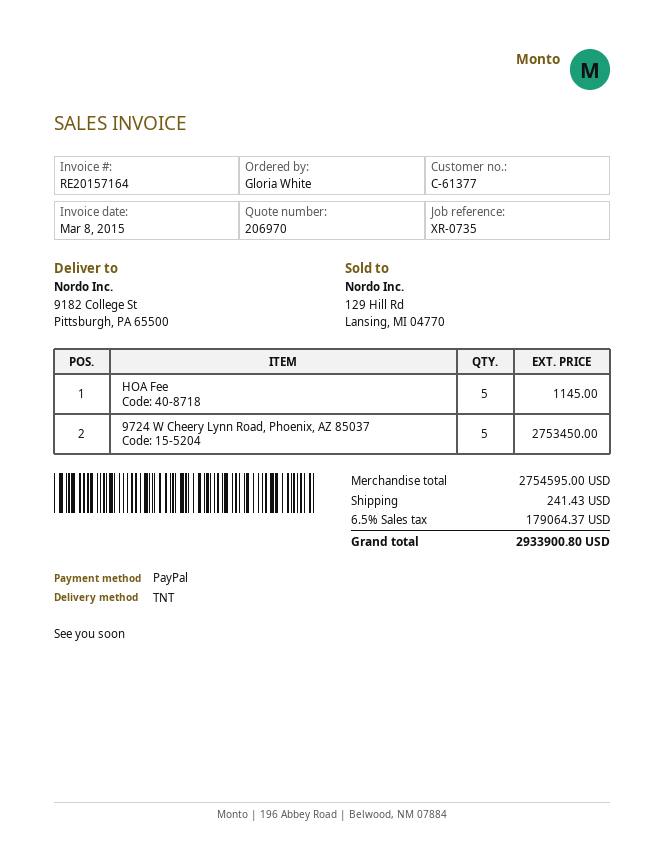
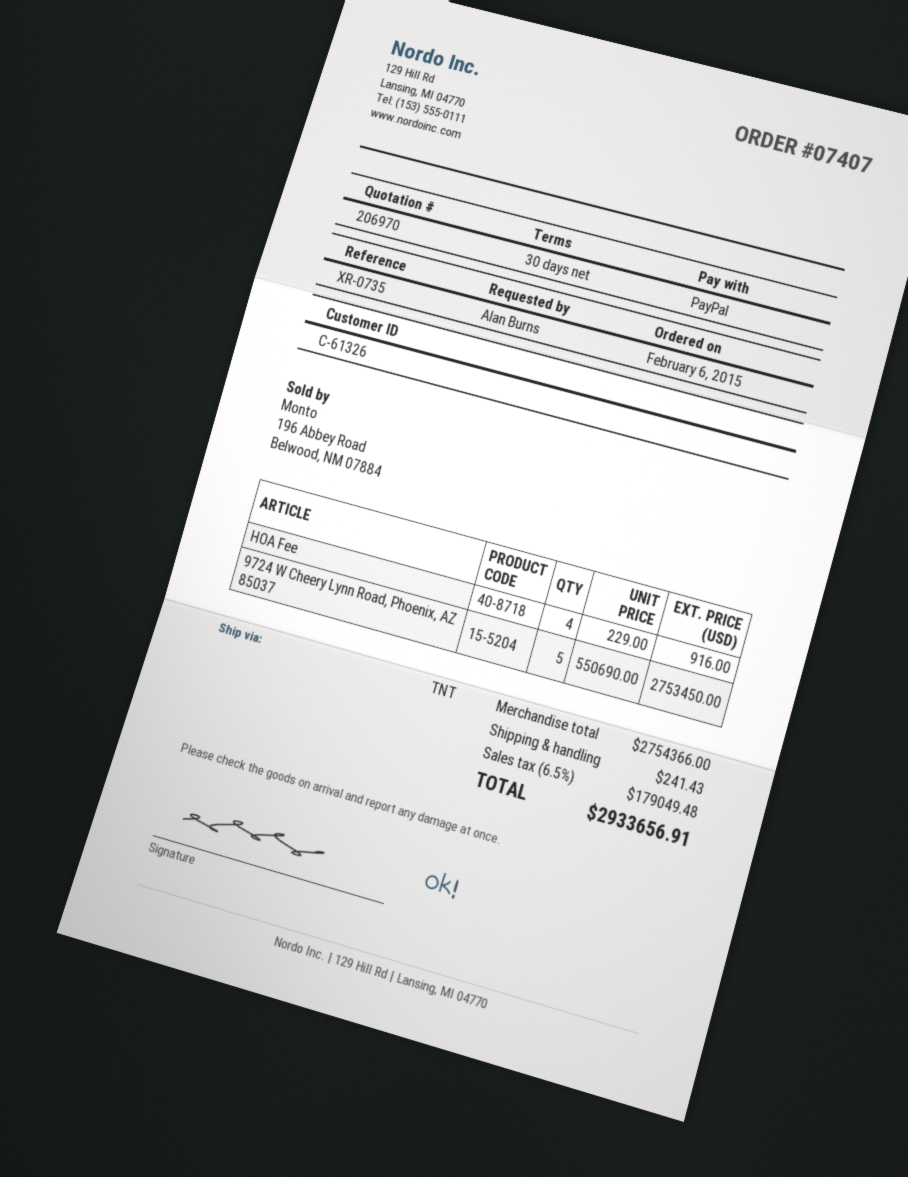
customer number: C-61377 -> C-61326
ordered by: Gloria White -> Alan Burns
HOA Fee: 5 for 1145.00 -> 4 for 916.00
subtotal: 2754595.00 -> 2754366.00
tax: 6.5% = 179064.37 -> 6.5% = 179049.48
total: 2933900.80 -> 2933656.91

